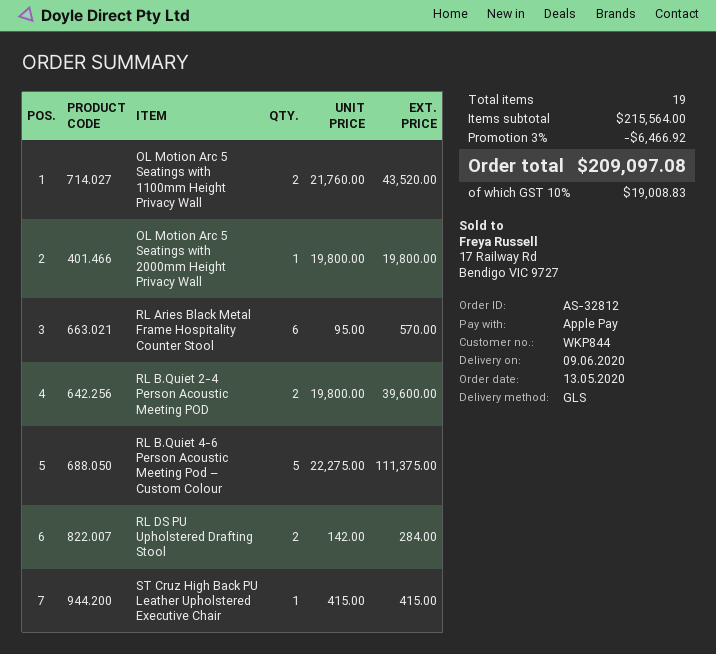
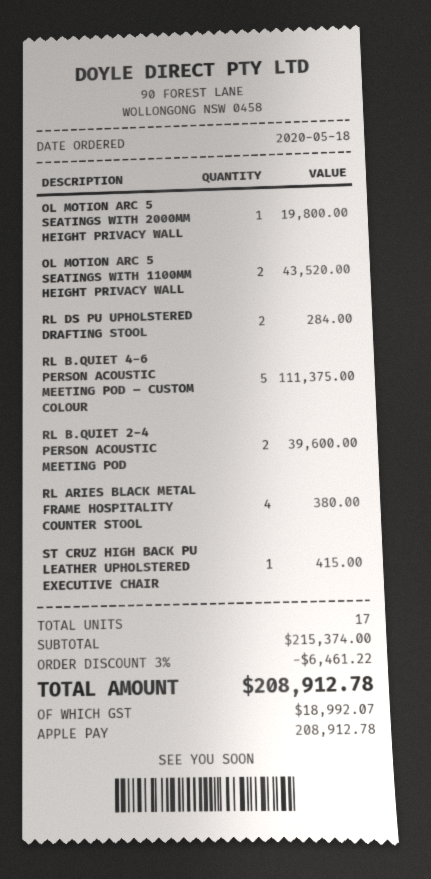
order date: 2020-05-13 -> 2020-05-18
RL Aries Black Metal Frame Hospitality Counter Stool: 6 for 570.00 -> 4 for 380.00
total quantity: 19 -> 17
subtotal: 215564.00 -> 215374.00
discount: 3% = 6466.92 -> 3% = 6461.22
tax: 19008.83 -> 18992.07
total: 209097.08 -> 208912.78

